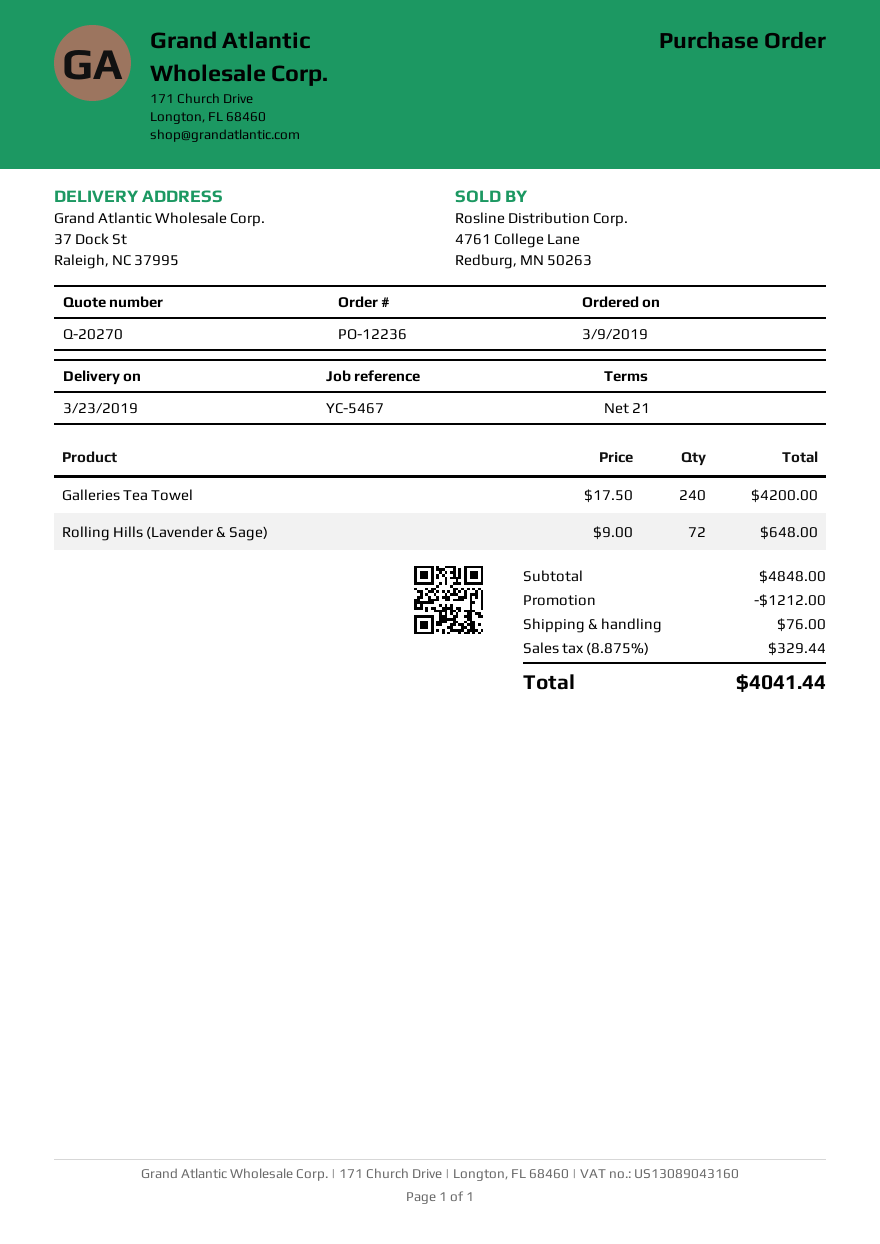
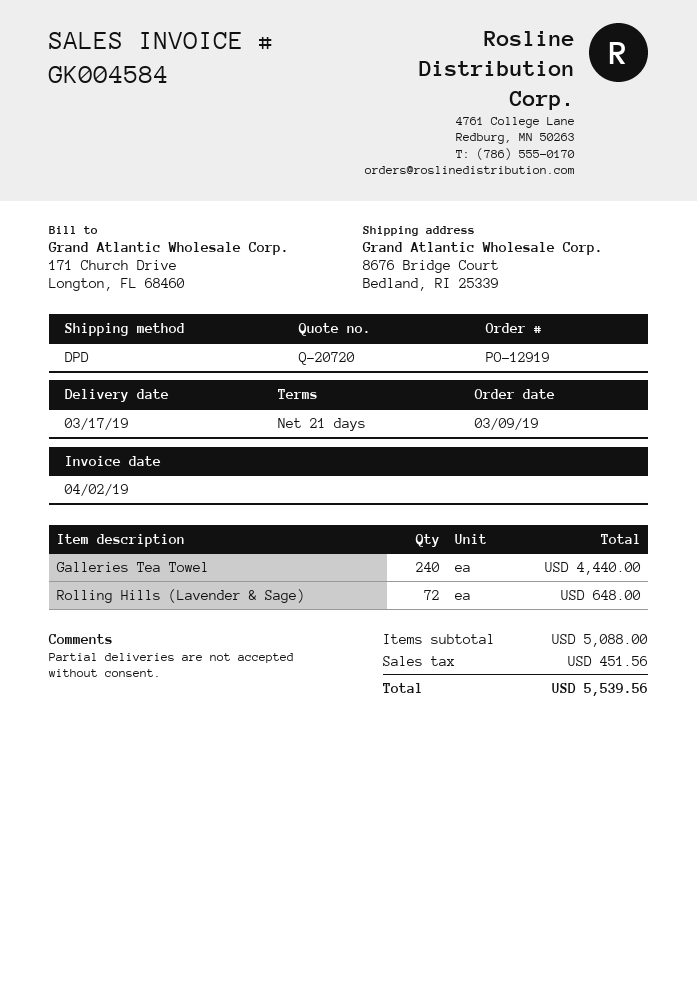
quote number: Q-20270 -> Q-20720
order number: PO-12236 -> PO-12919
delivery date: 2019-03-23 -> 2019-03-17
ship to: 37 Dock St, Raleigh, NC 37995 -> 8676 Bridge Court, Bedland, RI 25339
Galleries Tea Towel: 240 for 4200.00 -> 240 for 4440.00
subtotal: 4848.00 -> 5088.00
discount: 1212.00 -> none
shipping: 76.00 -> none
tax: 329.44 -> 451.56
total: 4041.44 -> 5539.56

